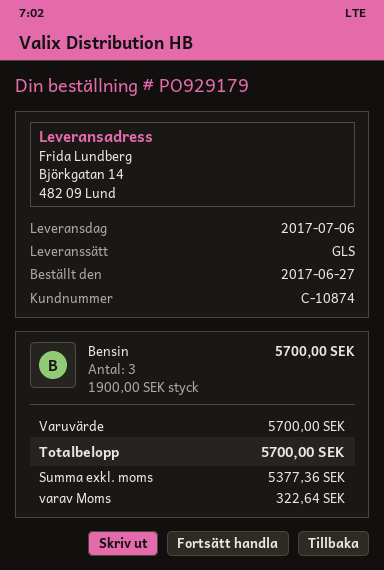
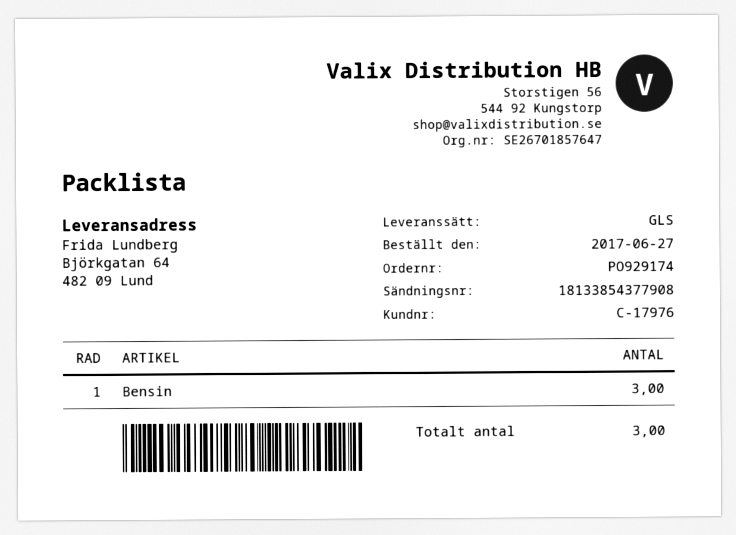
order number: PO929179 -> PO929174
customer number: C-10874 -> C-17976
ship to: Björkgatan 14, 482 09 Lund -> Björkgatan 64, 482 09 Lund

